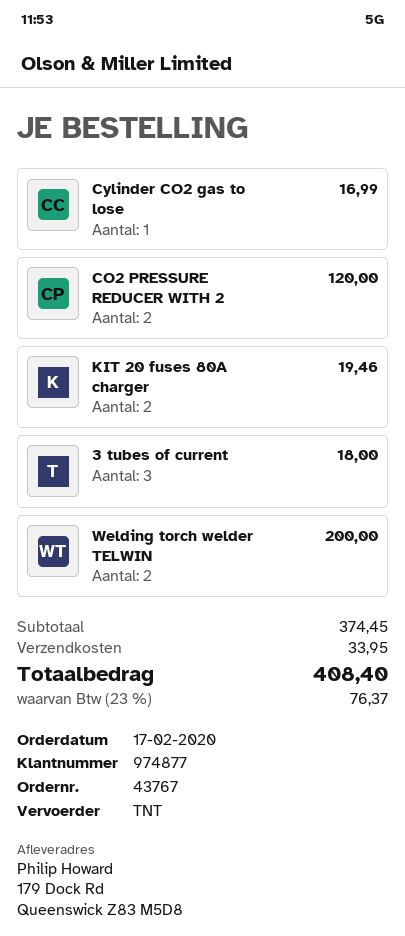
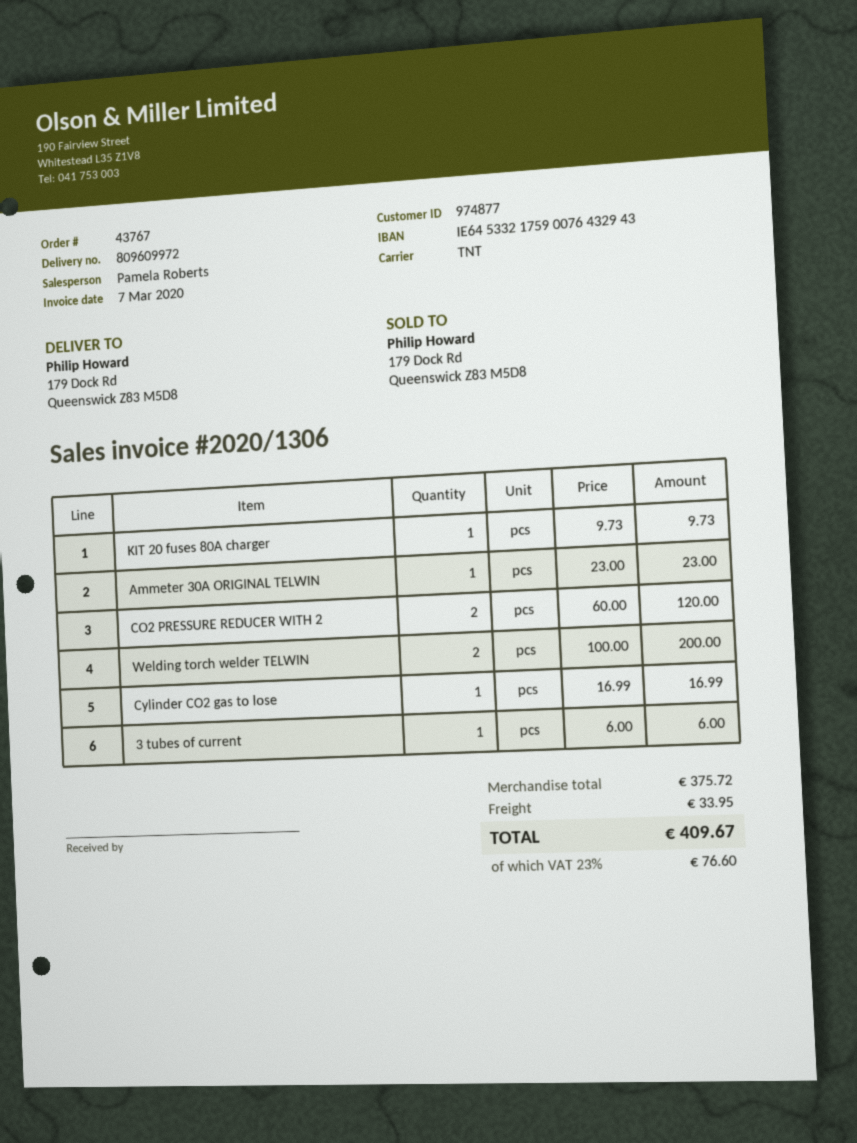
KIT 20 fuses 80A charger: 2 for 19.46 -> 1 for 9.73
3 tubes of current: 3 for 18.00 -> 1 for 6.00
Ammeter 30A ORIGINAL TELWIN: none -> 1 for 23.00
subtotal: 374.45 -> 375.72
tax: 23% = 76.37 -> 23% = 76.60
total: 408.40 -> 409.67

